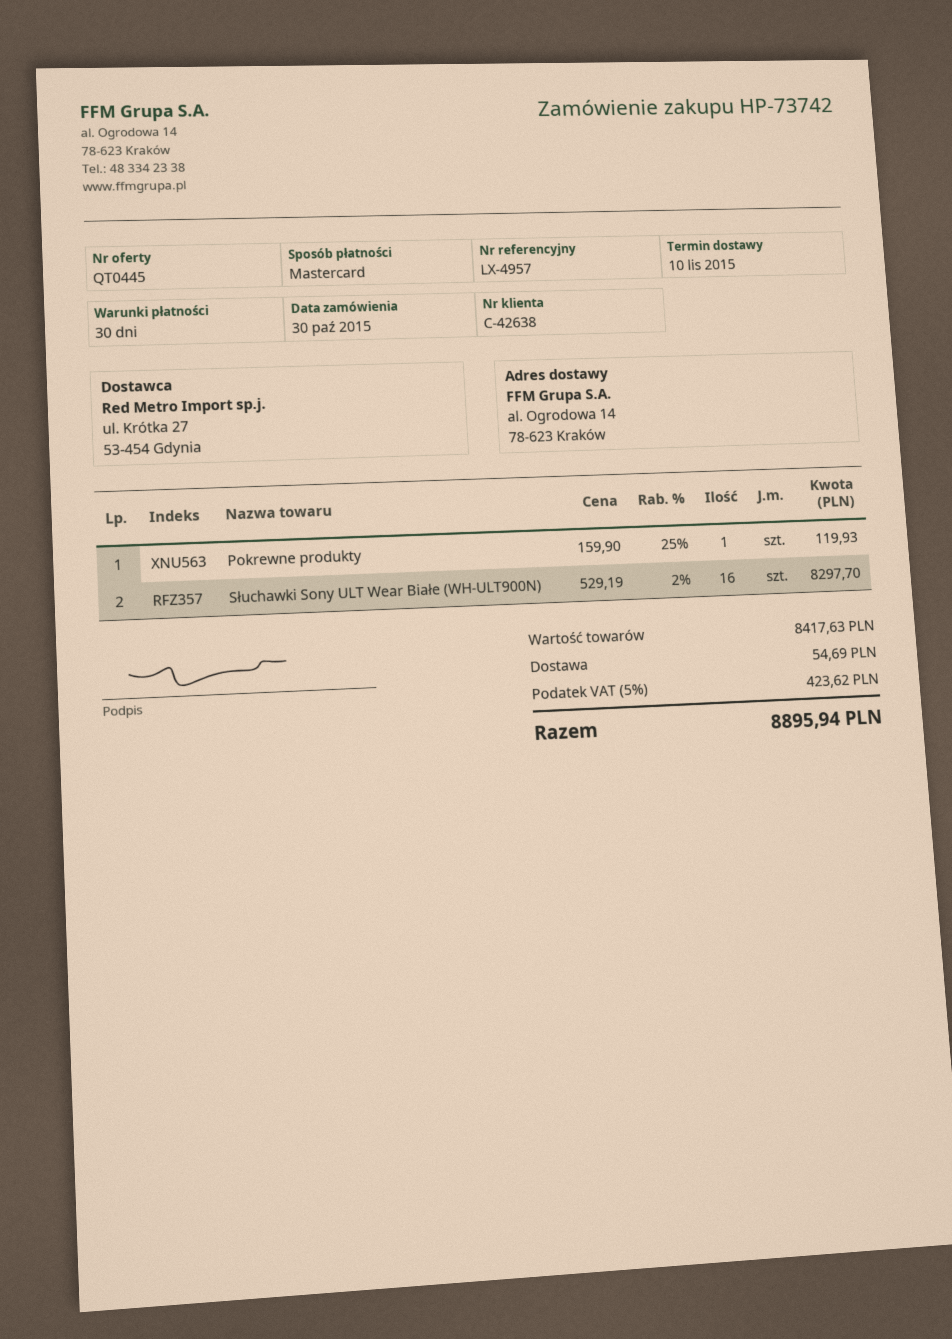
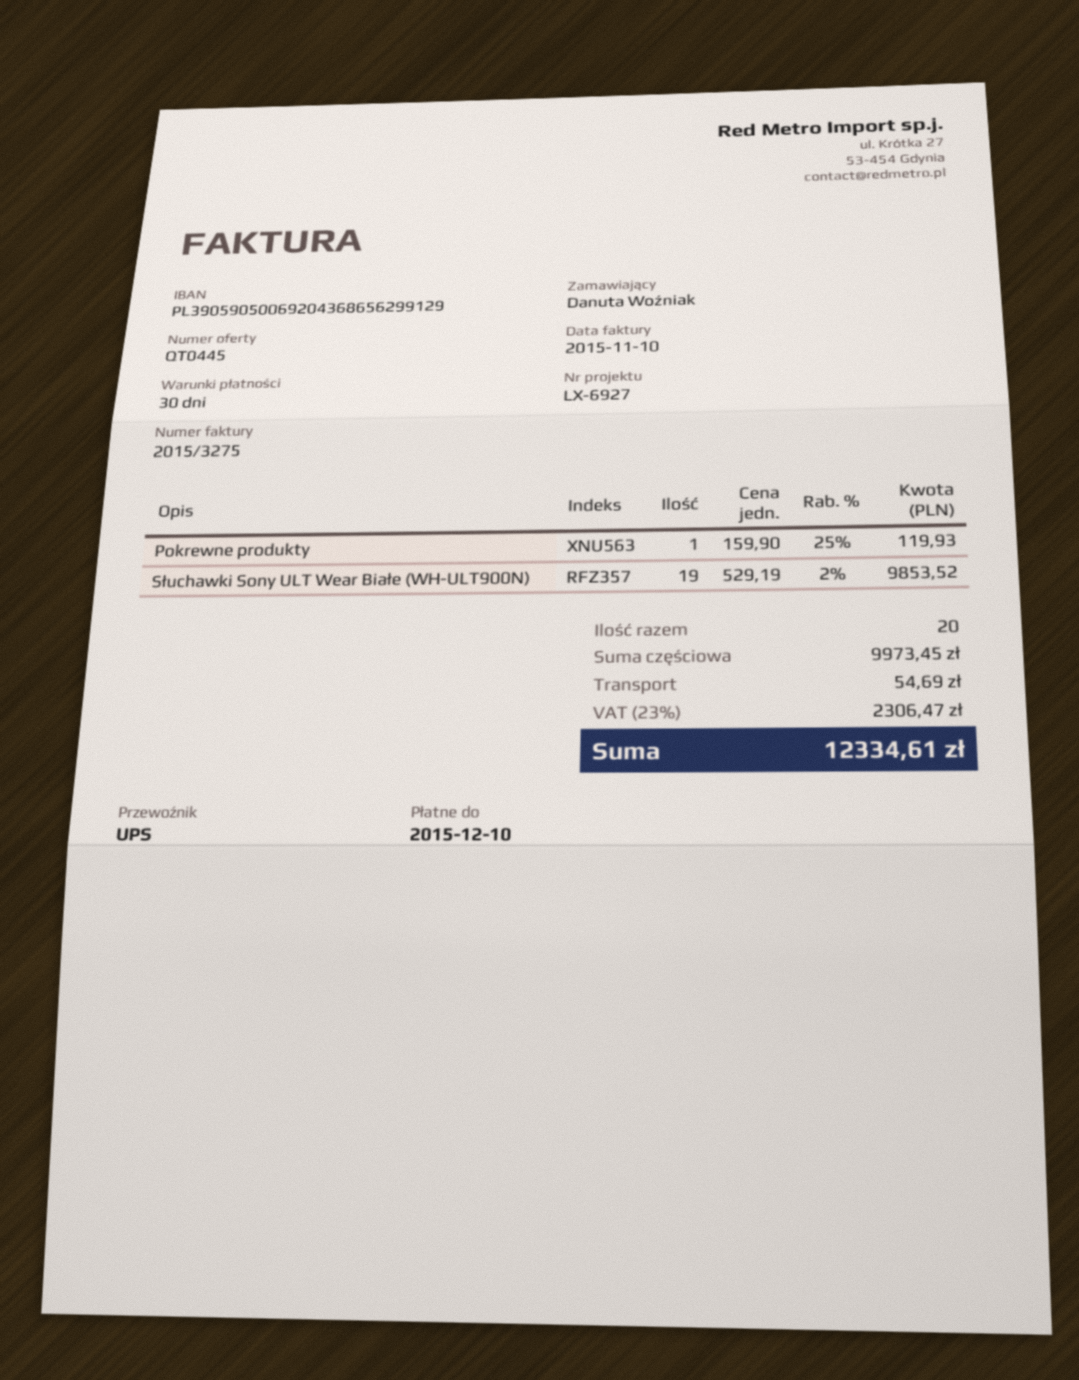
reference: LX-4957 -> LX-6927
Słuchawki Sony ULT Wear Białe (WH-ULT900N): 16 x 529.19 - 2% = 8297.70 -> 19 x 529.19 - 2% = 9853.52
subtotal: 8417.63 -> 9973.45
tax: 5% = 423.62 -> 23% = 2306.47
total: 8895.94 -> 12334.61

